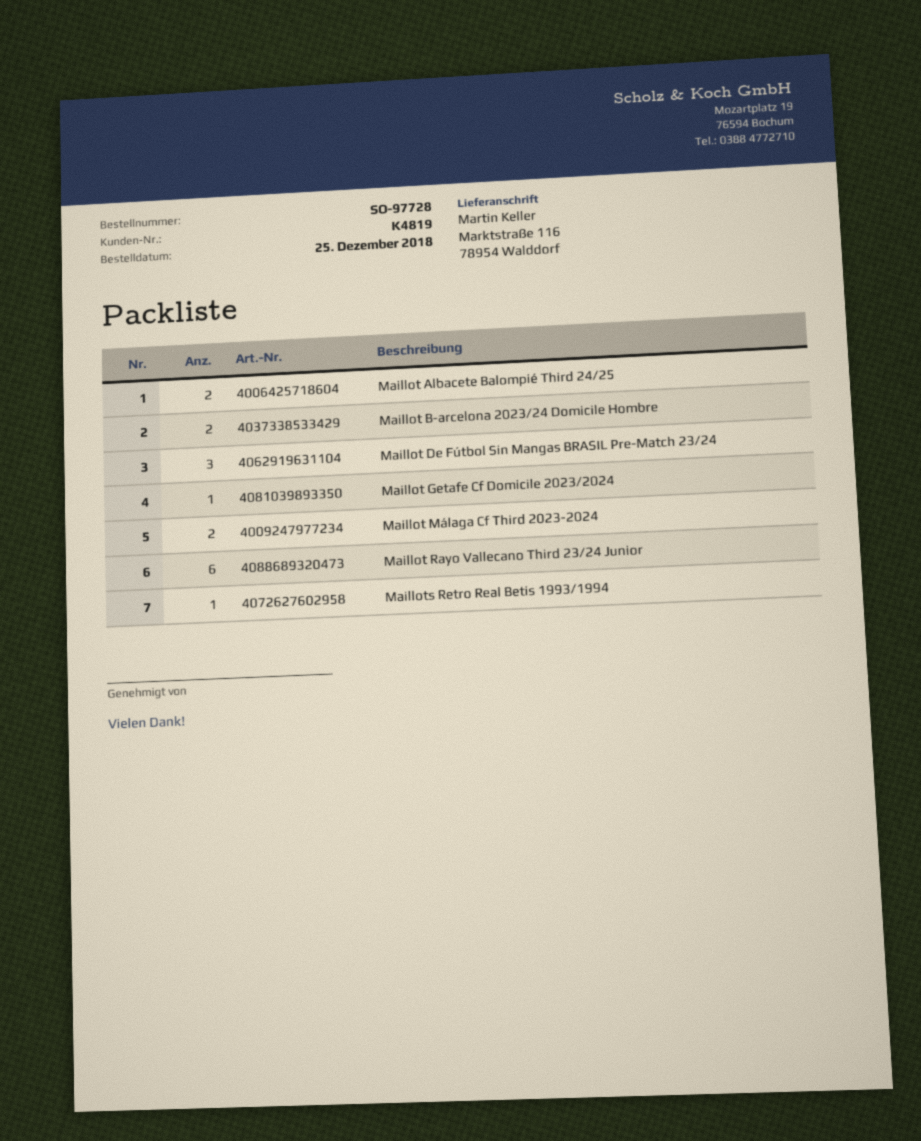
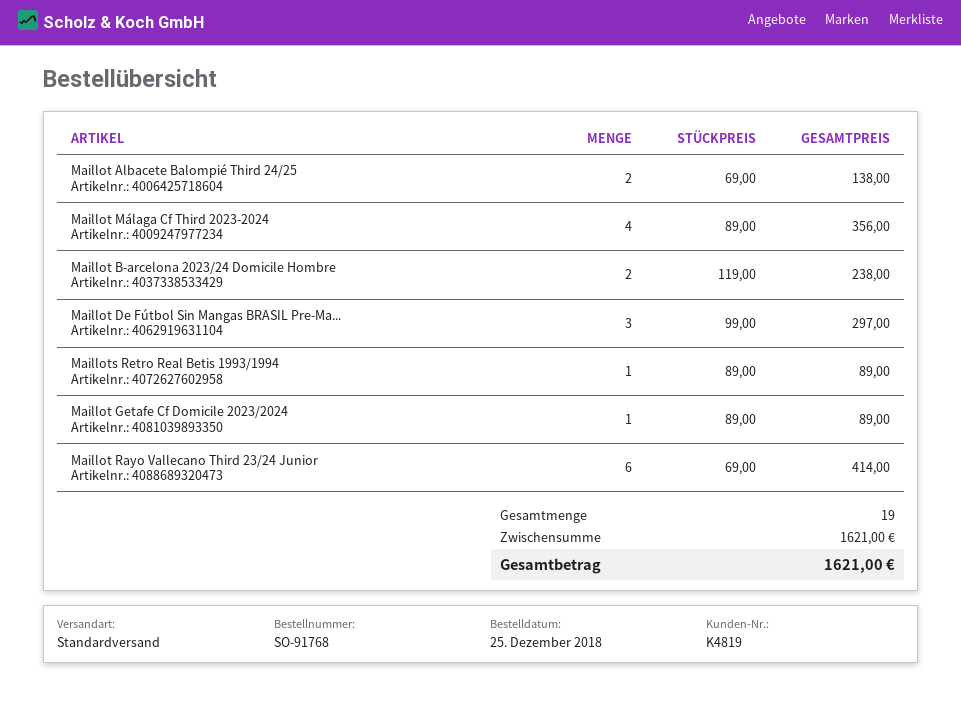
order number: SO-97728 -> SO-91768
Maillot Málaga Cf Third 2023-2024: 2 -> 4

